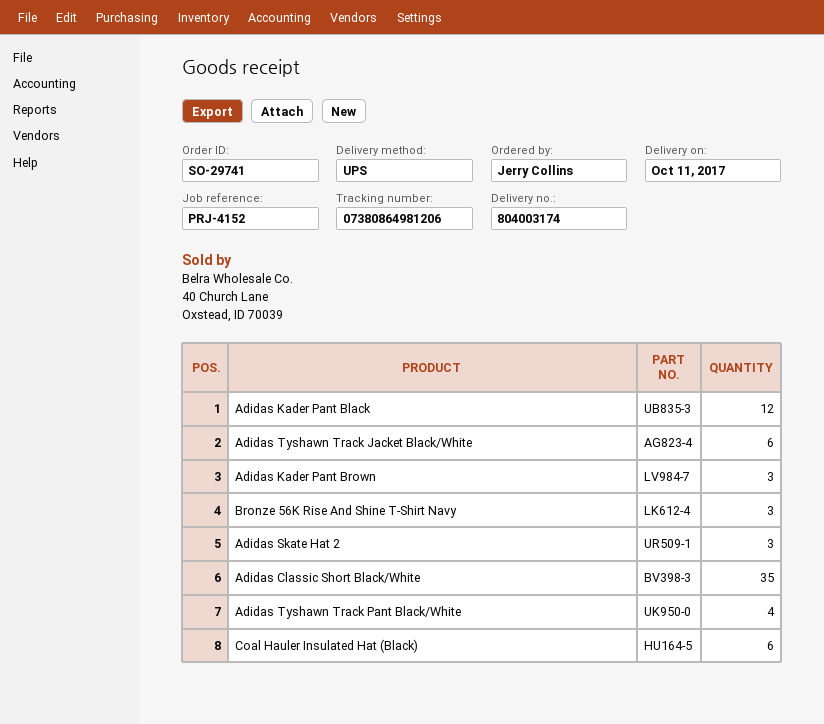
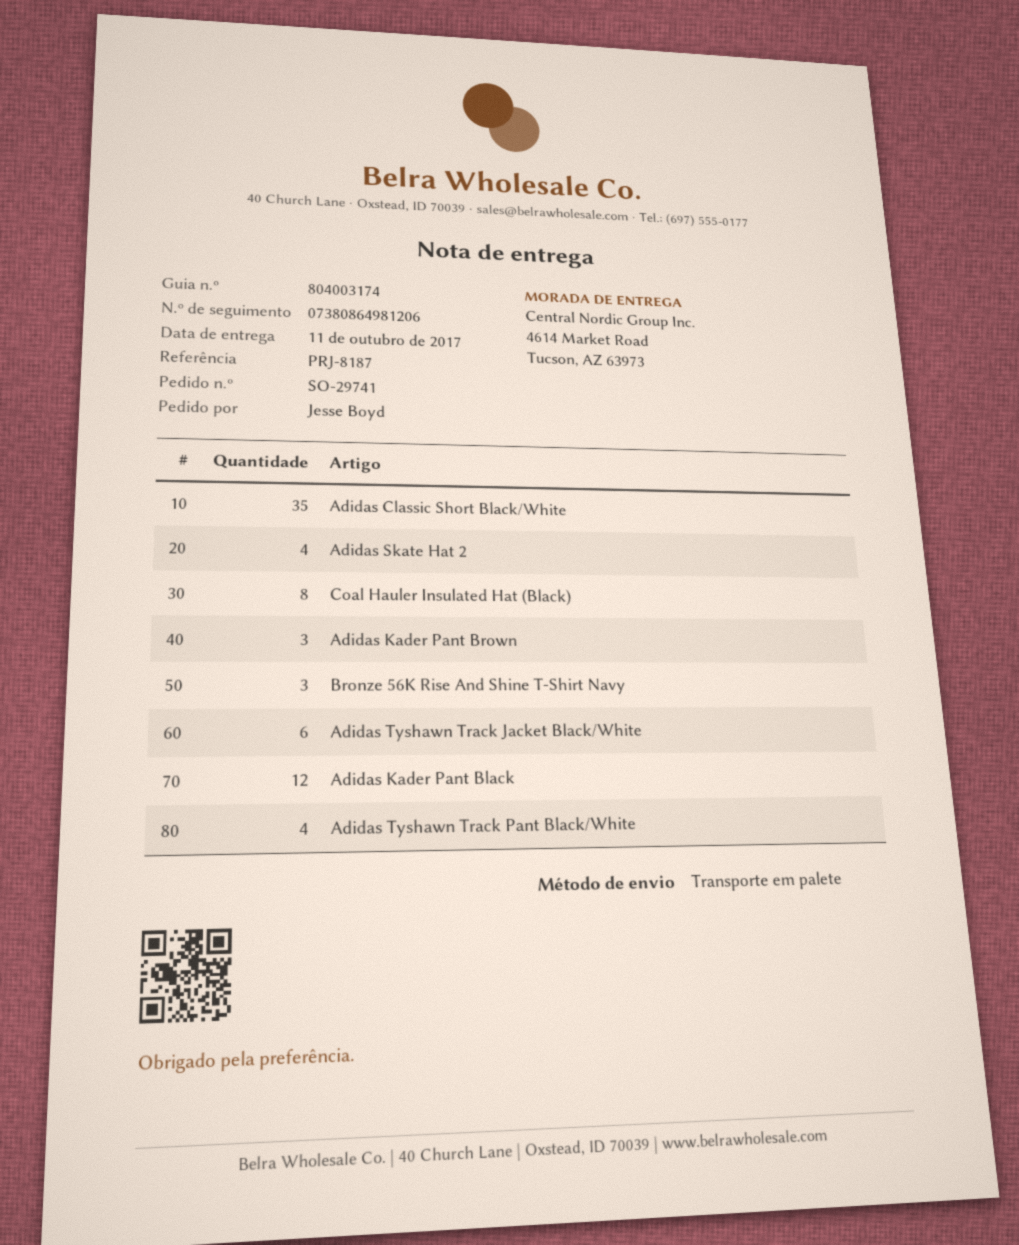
reference: PRJ-4152 -> PRJ-8187
ordered by: Jerry Collins -> Jesse Boyd
shipping method: UPS -> pallet freight
Adidas Skate Hat 2: 3 -> 4
Coal Hauler Insulated Hat (Black): 6 -> 8

